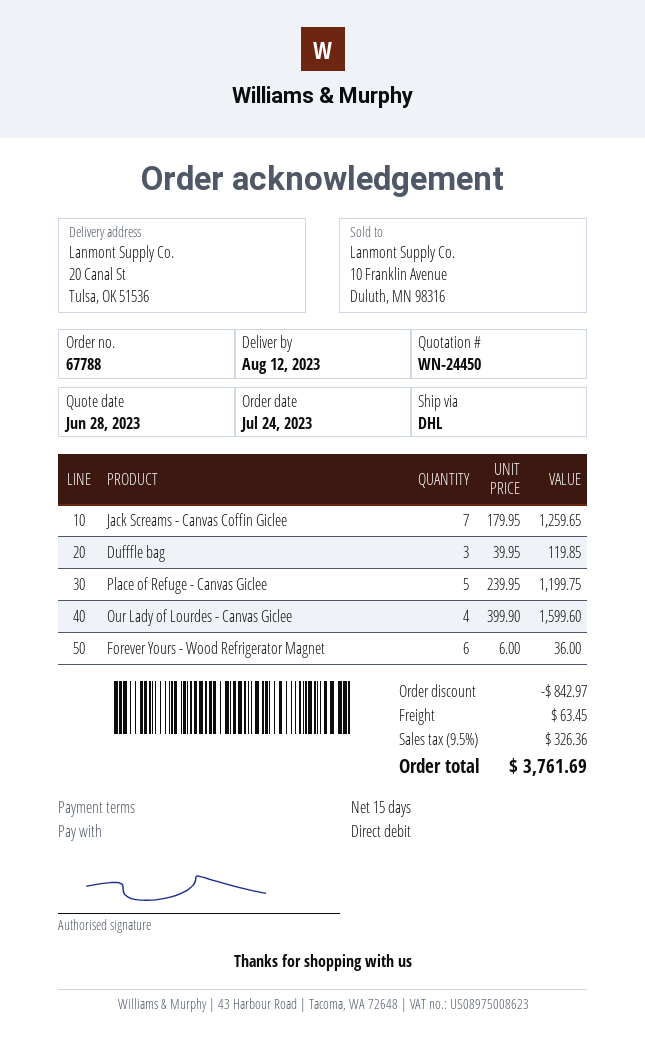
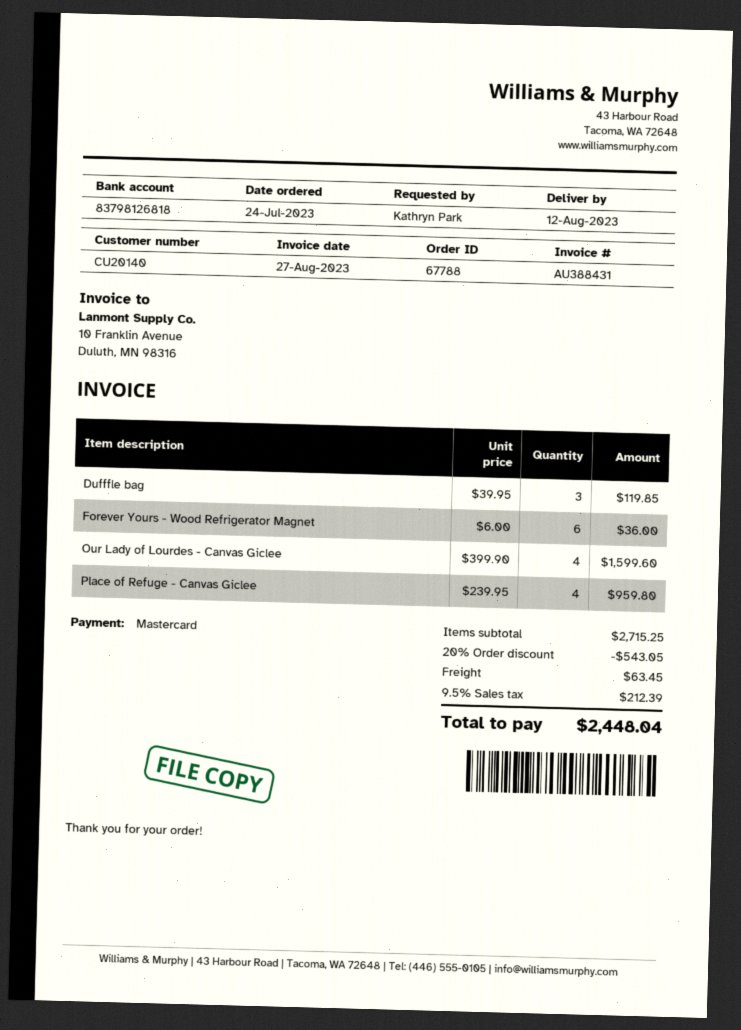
payment method: direct debit -> Mastercard
Jack Screams - Canvas Coffin Giclee: 7 x 179.95 = 1259.65 -> none
Place of Refuge - Canvas Giclee: 5 x 239.95 = 1199.75 -> 4 x 239.95 = 959.80
discount: 842.97 -> 543.05
tax: 9.5% = 326.36 -> 9.5% = 212.39
total: 3761.69 -> 2448.04

